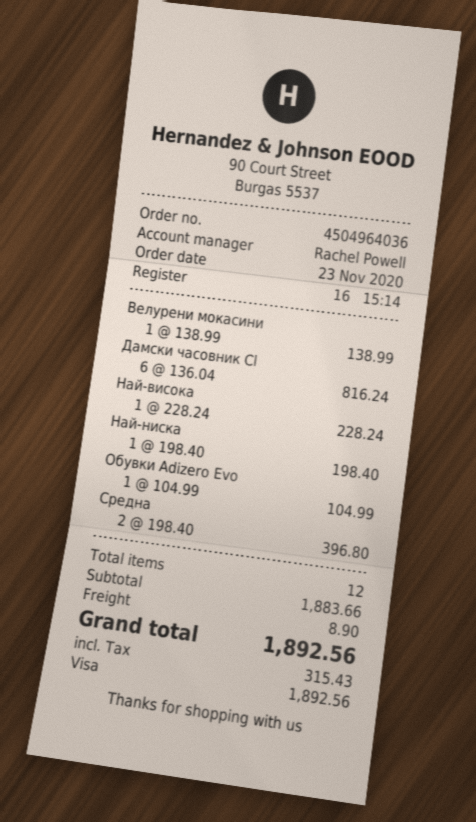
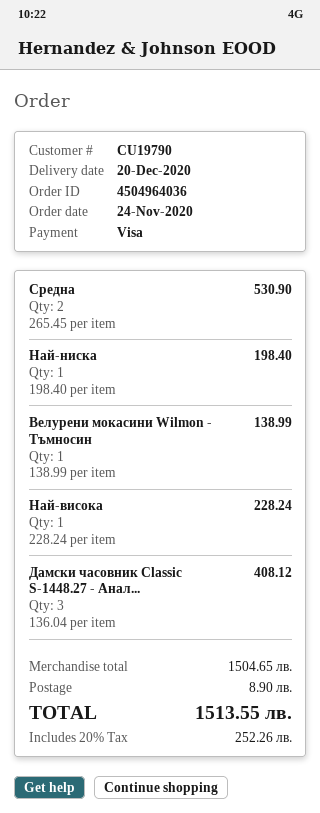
order date: 2020-11-23 -> 2020-11-24
Дамски часовник Cl: 6 x 136.04 = 816.24 -> 3 x 136.04 = 408.12
Обувки Adizero Evo: 1 x 104.99 = 104.99 -> none
Средна: 2 x 198.40 = 396.80 -> 2 x 265.45 = 530.90
subtotal: 1883.66 -> 1504.65
tax: 315.43 -> 252.26
total: 1892.56 -> 1513.55

